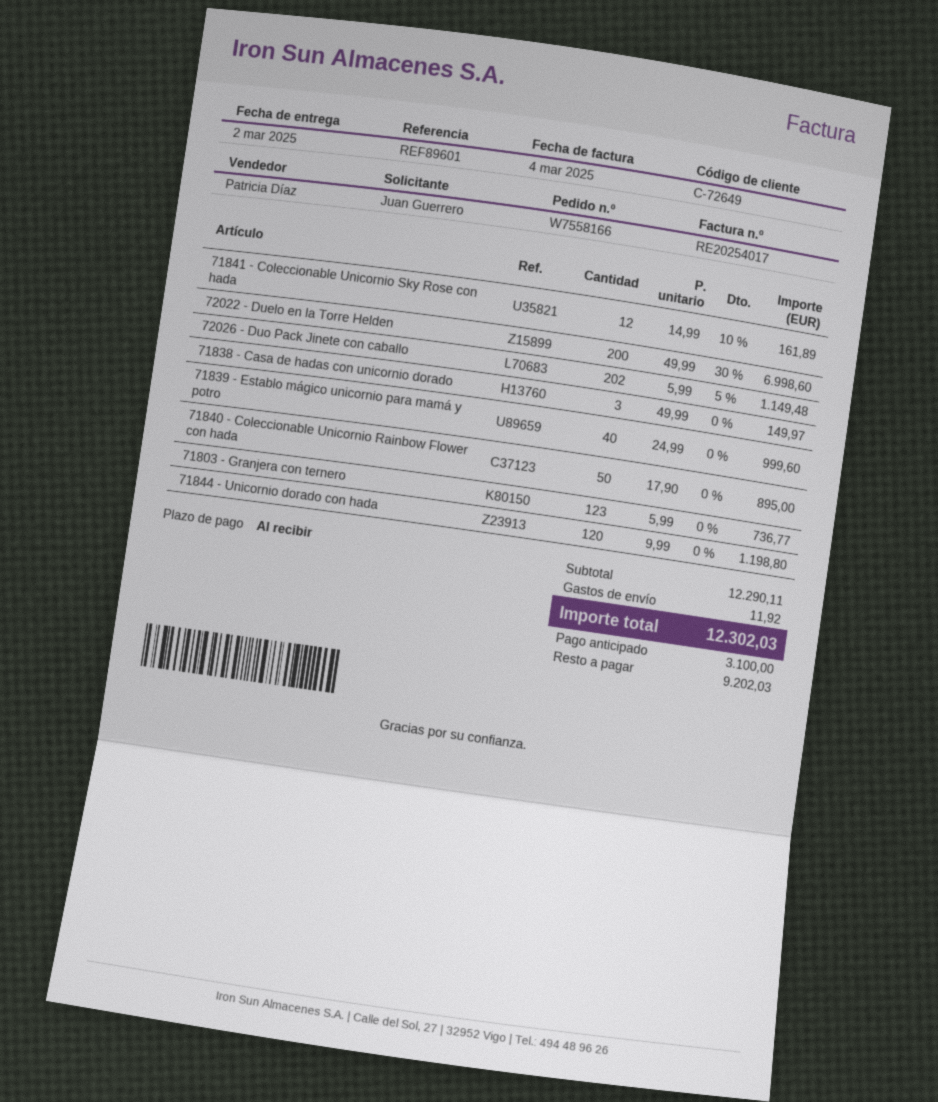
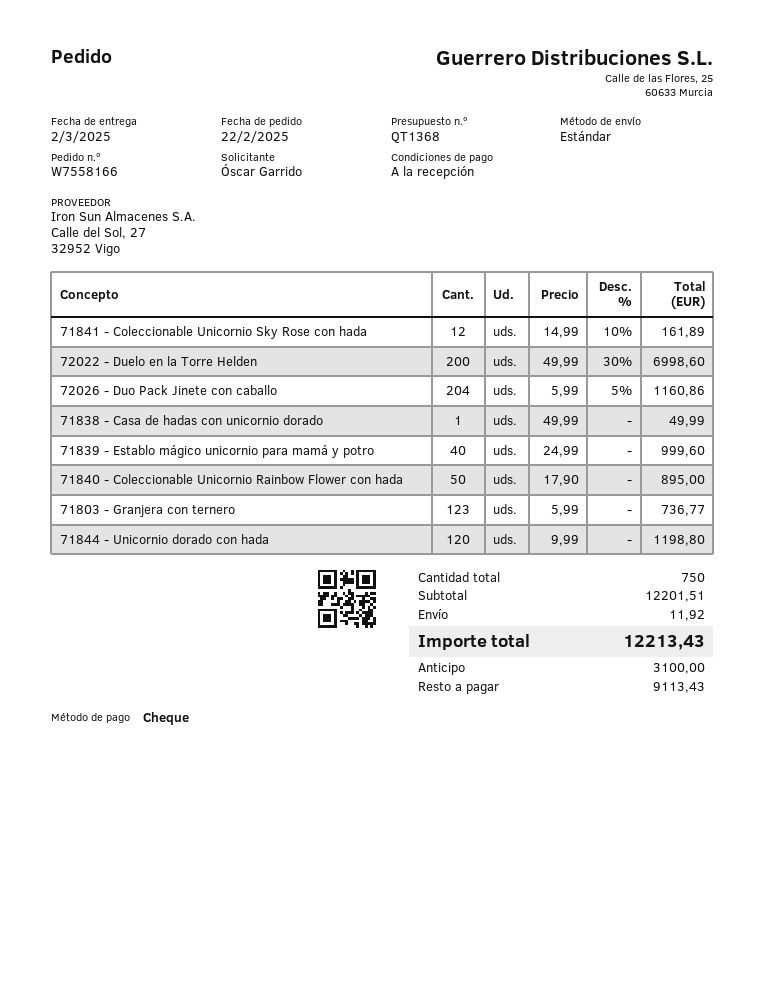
ordered by: Juan Guerrero -> Óscar Garrido
72026 - Duo Pack Jinete con caballo: 202 x 5.99 - 5% = 1149.48 -> 204 x 5.99 - 5% = 1160.86
71838 - Casa de hadas con unicornio dorado: 3 x 49.99 = 149.97 -> 1 x 49.99 = 49.99
subtotal: 12290.11 -> 12201.51
total: 12302.03 -> 12213.43
balance: 9202.03 -> 9113.43

